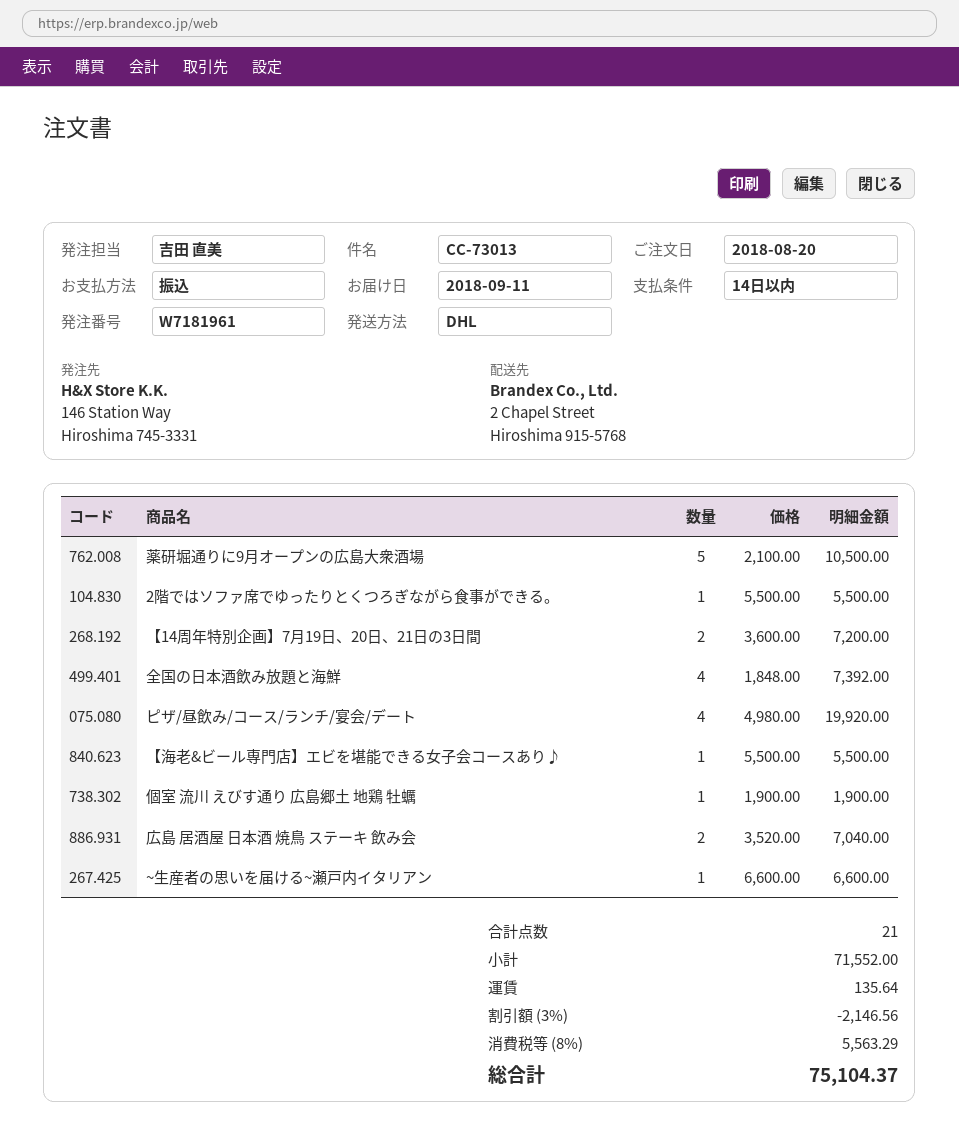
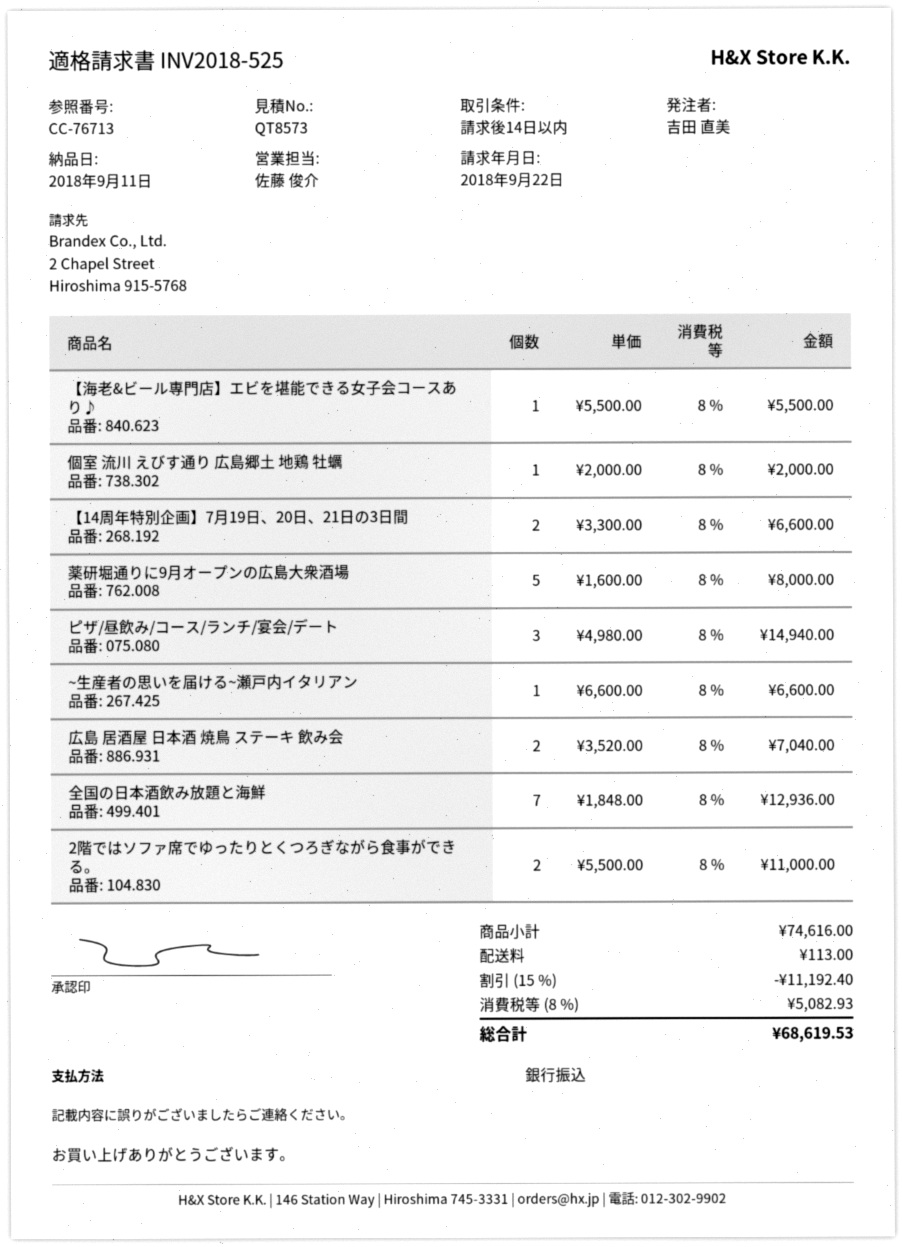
reference: CC-73013 -> CC-76713
薬研堀通りに9月オープンの広島大衆酒場: 5 x 2100.00 = 10500.00 -> 5 x 1600.00 = 8000.00
2階ではソファ席でゆったりとくつろぎながら食事ができる。: 1 x 5500.00 = 5500.00 -> 2 x 5500.00 = 11000.00
【14周年特別企画】7月19日、20日、21日の3日間: 2 x 3600.00 = 7200.00 -> 2 x 3300.00 = 6600.00
全国の日本酒飲み放題と海鮮: 4 x 1848.00 = 7392.00 -> 7 x 1848.00 = 12936.00
ピザ/昼飲み/コース/ランチ/宴会/デート: 4 x 4980.00 = 19920.00 -> 3 x 4980.00 = 14940.00
個室 流川 えびす通り 広島郷土 地鶏 牡蠣: 1 x 1900.00 = 1900.00 -> 1 x 2000.00 = 2000.00
subtotal: 71552.00 -> 74616.00
discount: 3% = 2146.56 -> 15% = 11192.40
shipping: 135.64 -> 113.00
tax: 8% = 5563.29 -> 8% = 5082.93
total: 75104.37 -> 68619.53

